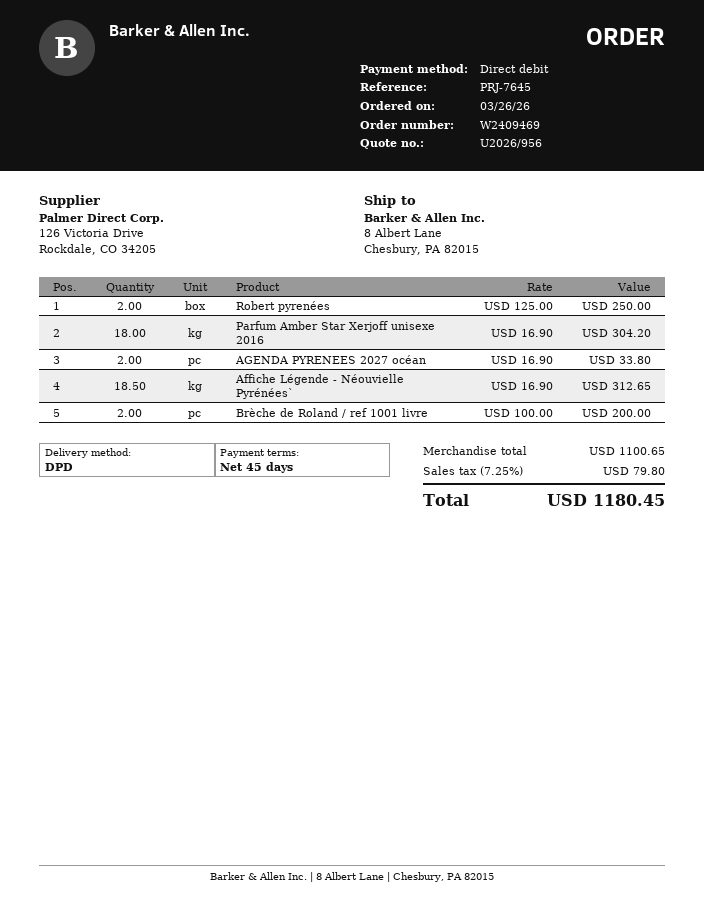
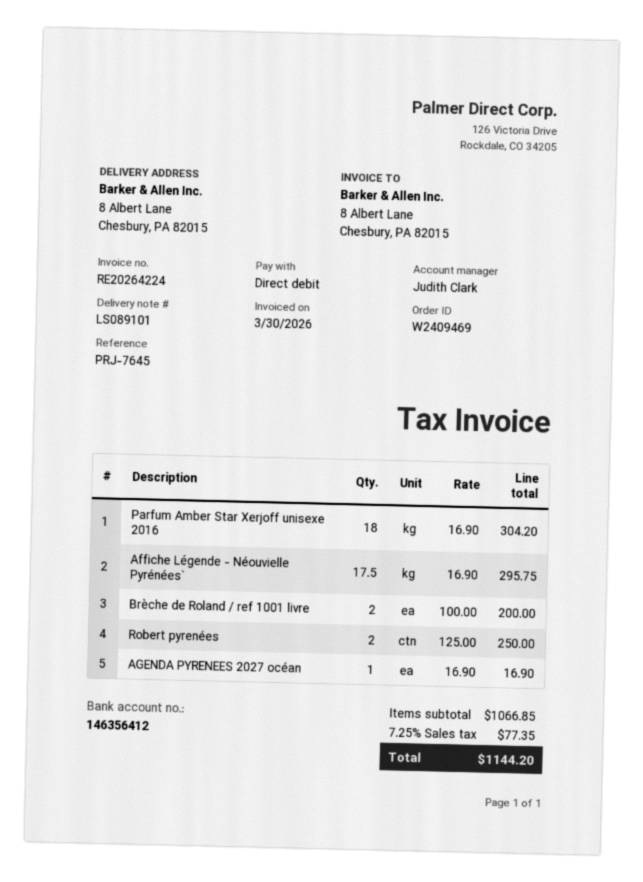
AGENDA PYRENEES 2027 océan: 2 x 16.90 = 33.80 -> 1 x 16.90 = 16.90
Affiche Légende - Néouvielle Pyrénées`: 18.5 x 16.90 = 312.65 -> 17.5 x 16.90 = 295.75
subtotal: 1100.65 -> 1066.85
tax: 7.25% = 79.80 -> 7.25% = 77.35
total: 1180.45 -> 1144.20

